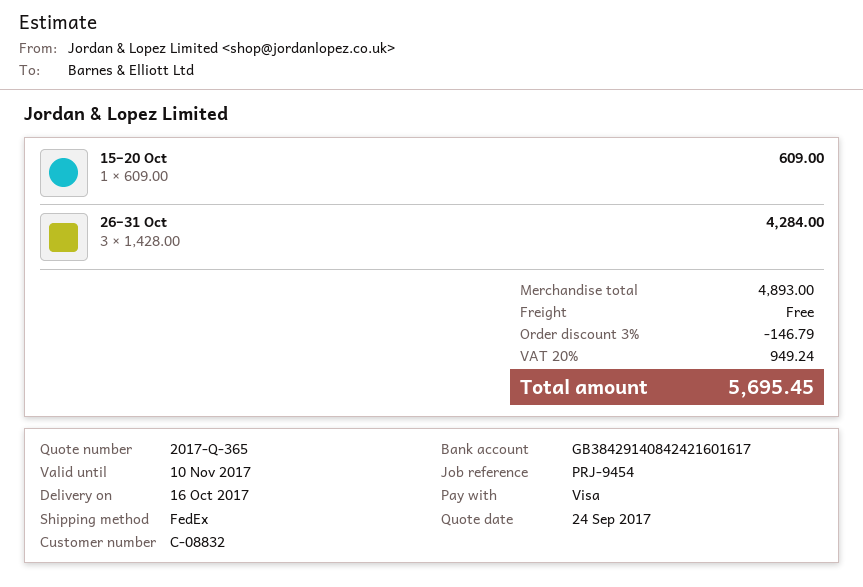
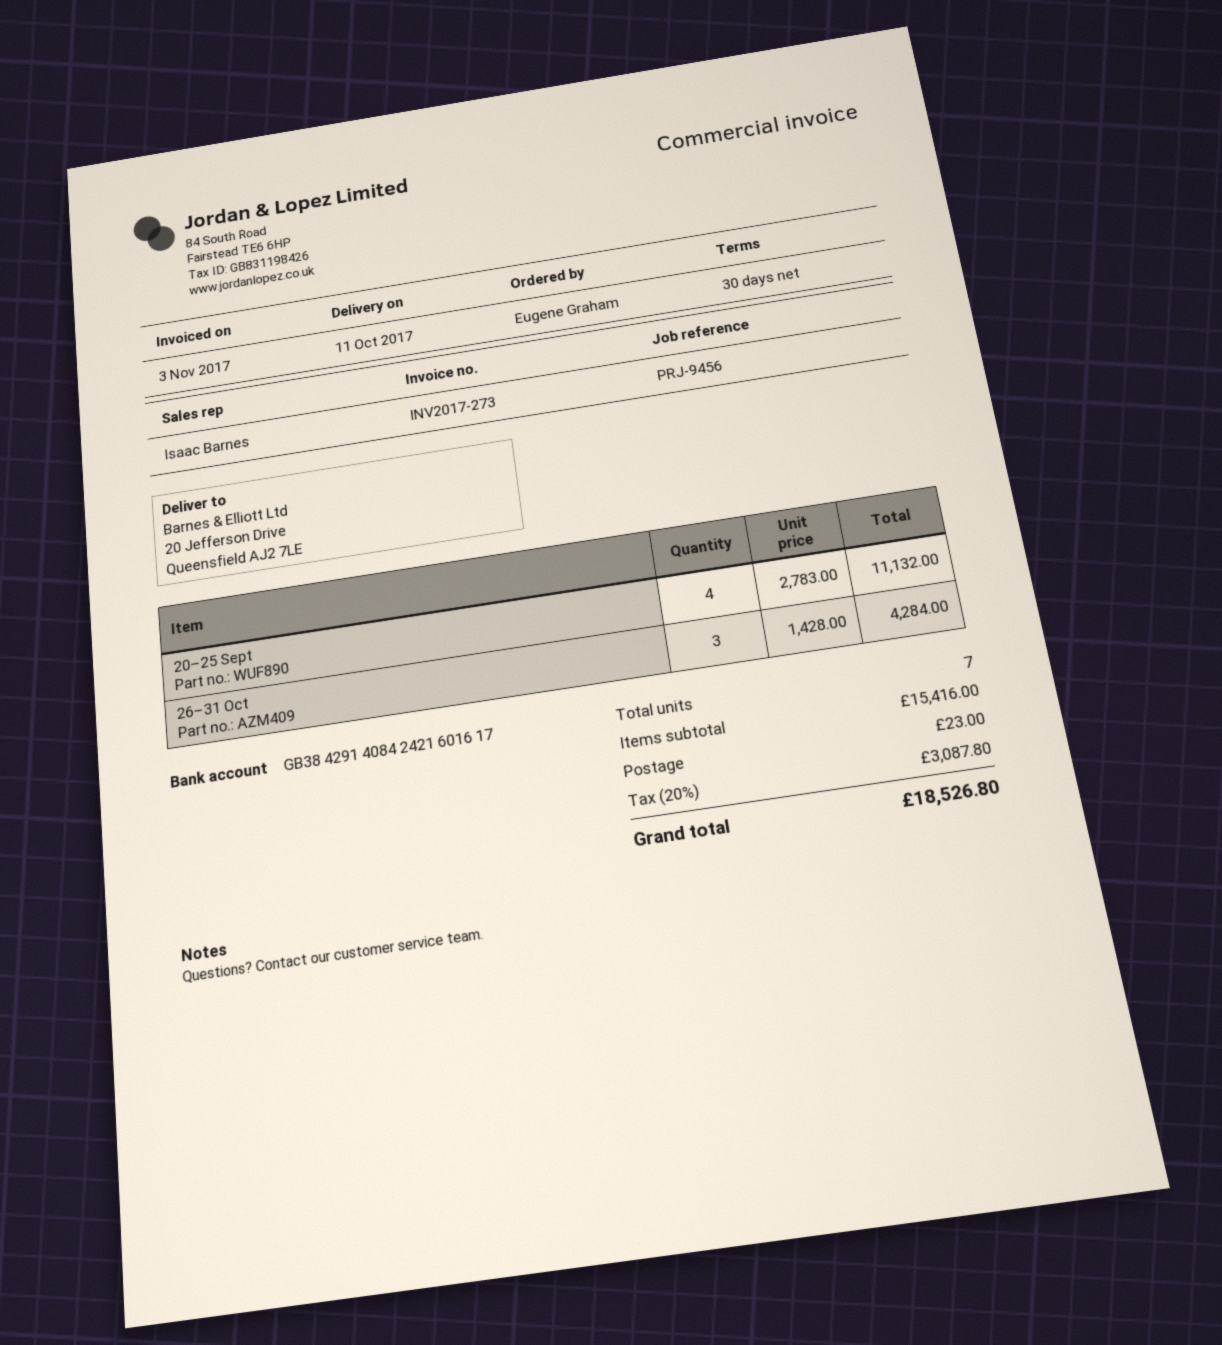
delivery date: 2017-10-16 -> 2017-10-11
reference: PRJ-9454 -> PRJ-9456
15–20 Oct: 1 x 609.00 = 609.00 -> none
20–25 Sept: none -> 4 x 2783.00 = 11132.00
subtotal: 4893.00 -> 15416.00
discount: 3% = 146.79 -> none
shipping: 0.00 -> 23.00
tax: 20% = 949.24 -> 20% = 3087.80
total: 5695.45 -> 18526.80

